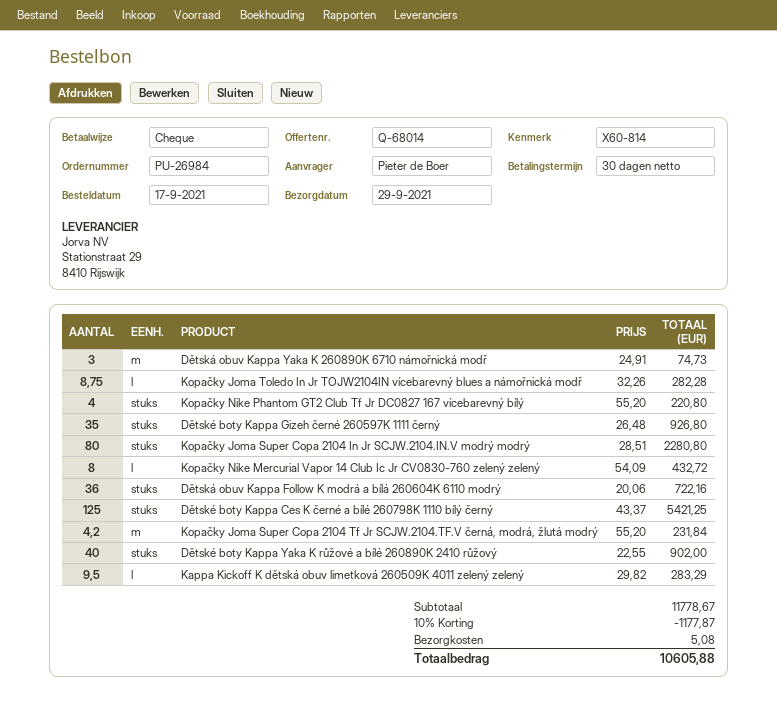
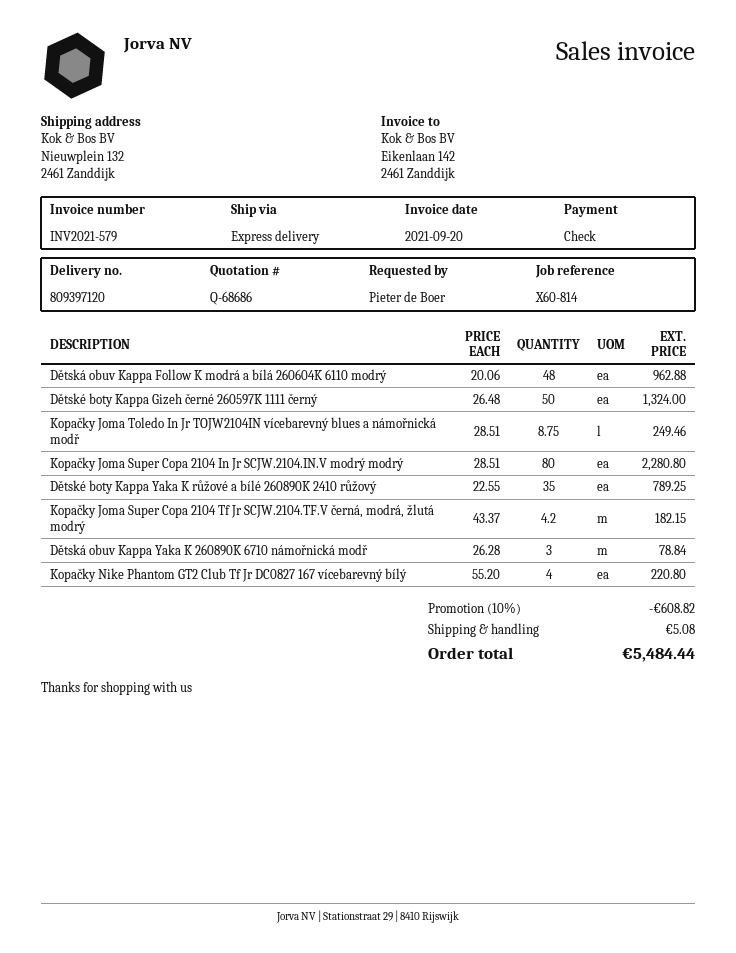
quote number: Q-68014 -> Q-68686
Dětská obuv Kappa Yaka K 260890K 6710 námořnická modř: 3 x 24.91 = 74.73 -> 3 x 26.28 = 78.84
Kopačky Joma Toledo In Jr TOJW2104IN vícebarevný blues a námořnická modř: 8.75 x 32.26 = 282.28 -> 8.75 x 28.51 = 249.46
Dětské boty Kappa Gizeh černé 260597K 1111 černý: 35 x 26.48 = 926.80 -> 50 x 26.48 = 1324.00
Kopačky Nike Mercurial Vapor 14 Club Ic Jr CV0830-760 zelený zelený: 8 x 54.09 = 432.72 -> none
Dětská obuv Kappa Follow K modrá a bílá 260604K 6110 modrý: 36 x 20.06 = 722.16 -> 48 x 20.06 = 962.88
Dětské boty Kappa Ces K černé a bílé 260798K 1110 bílý černý: 125 x 43.37 = 5421.25 -> none
Kopačky Joma Super Copa 2104 Tf Jr SCJW.2104.TF.V černá, modrá, žlutá modrý: 4.2 x 55.20 = 231.84 -> 4.2 x 43.37 = 182.15
Dětské boty Kappa Yaka K růžové a bílé 260890K 2410 růžový: 40 x 22.55 = 902.00 -> 35 x 22.55 = 789.25
Kappa Kickoff K dětská obuv limetková 260509K 4011 zelený zelený: 9.5 x 29.82 = 283.29 -> none
discount: 10% = 1177.87 -> 10% = 608.82
total: 10605.88 -> 5484.44

